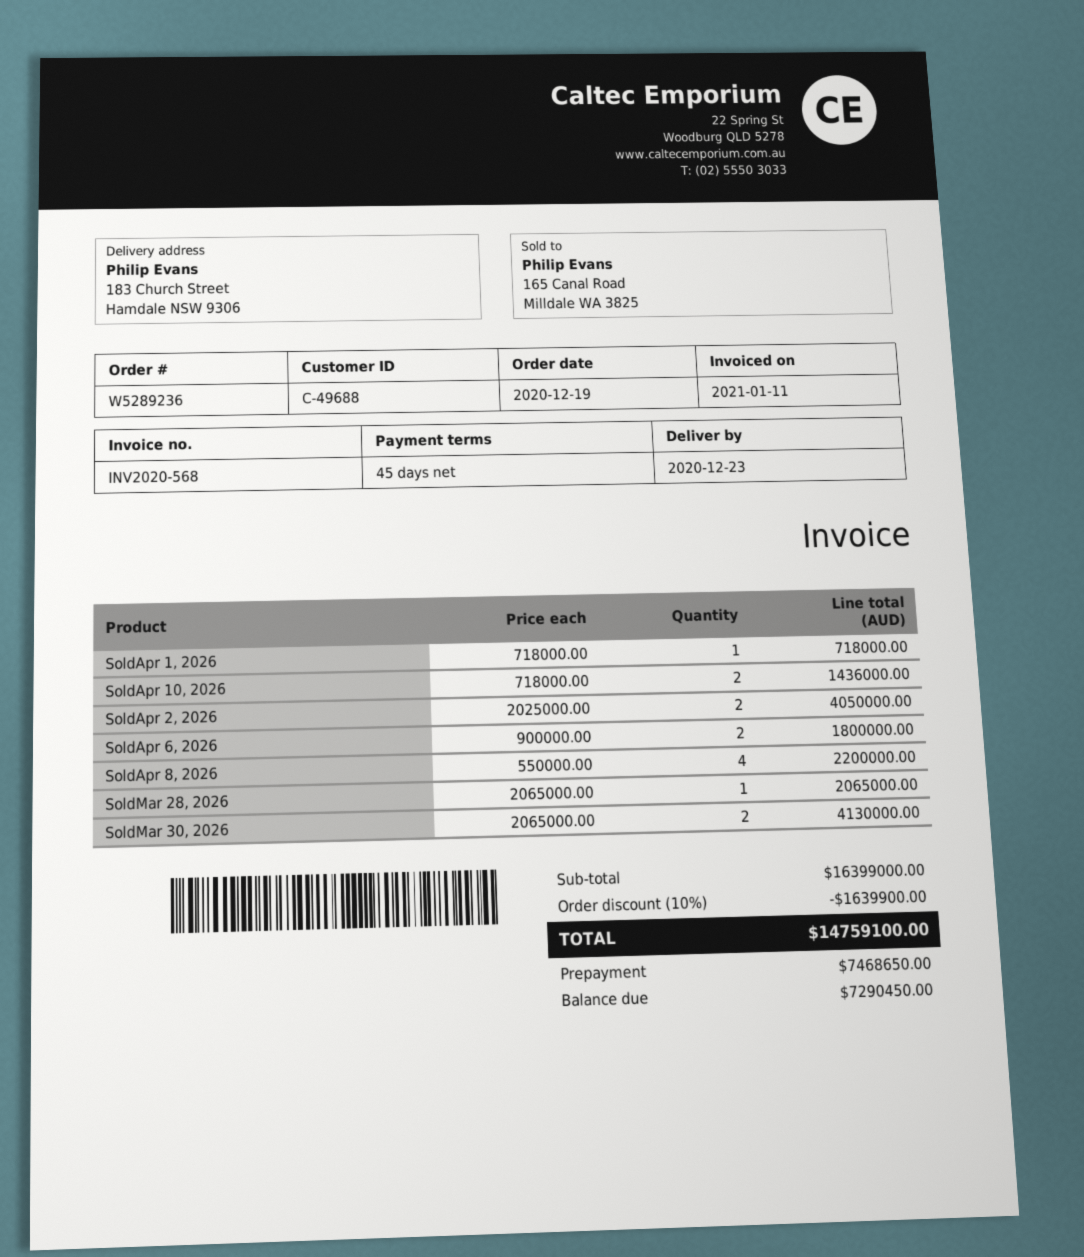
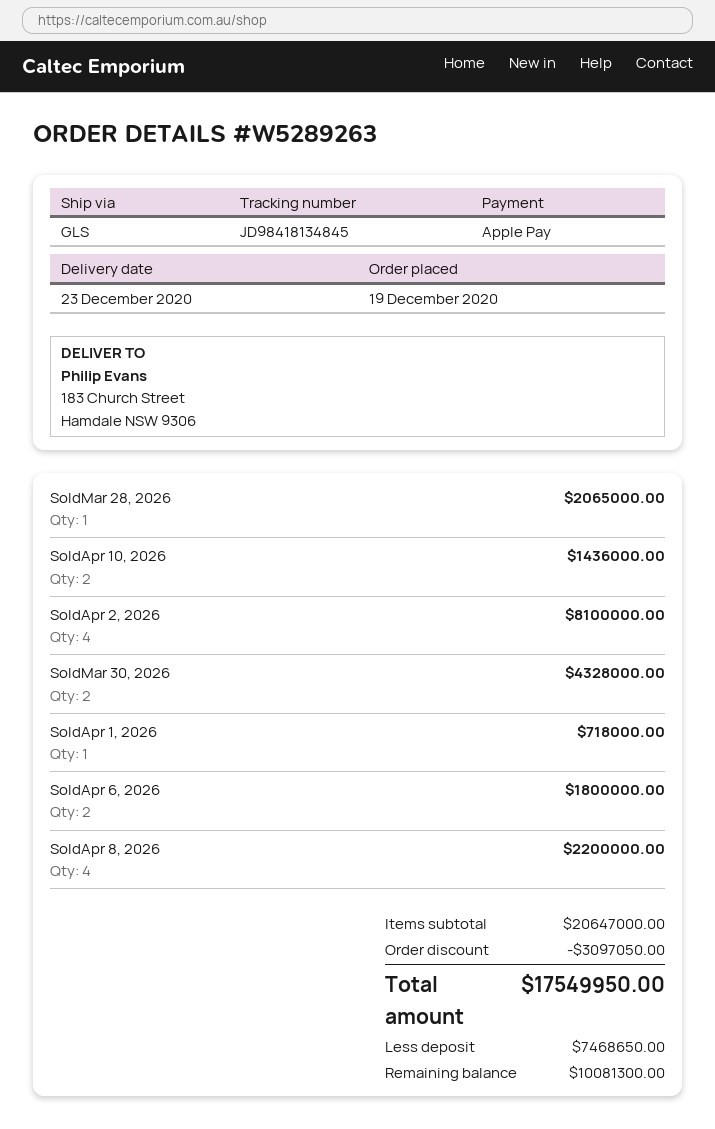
order number: W5289236 -> W5289263
SoldApr 2, 2026: 2 for 4050000.00 -> 4 for 8100000.00
SoldMar 30, 2026: 2 for 4130000.00 -> 2 for 4328000.00
subtotal: 16399000.00 -> 20647000.00
discount: 1639900.00 -> 3097050.00
total: 14759100.00 -> 17549950.00
balance: 7290450.00 -> 10081300.00

